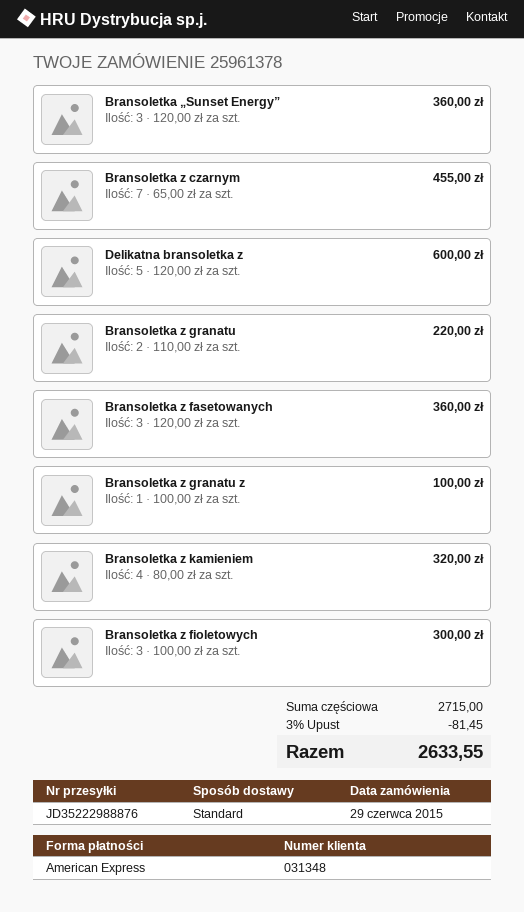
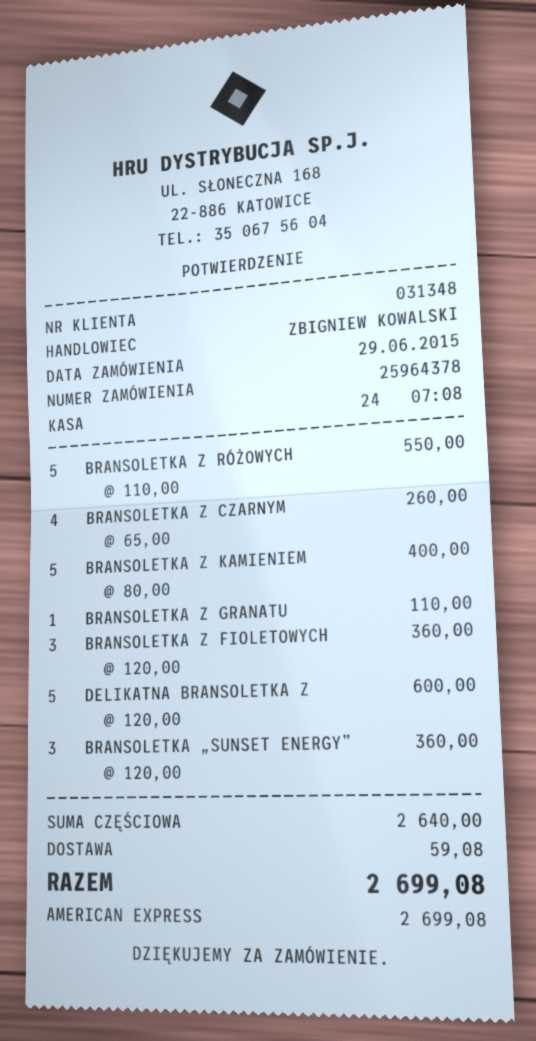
order number: 25961378 -> 25964378
Bransoletka z czarnym: 7 x 65.00 = 455.00 -> 4 x 65.00 = 260.00
Bransoletka z granatu: 2 x 110.00 = 220.00 -> 1 x 110.00 = 110.00
Bransoletka z fasetowanych: 3 x 120.00 = 360.00 -> none
Bransoletka z granatu z: 1 x 100.00 = 100.00 -> none
Bransoletka z kamieniem: 4 x 80.00 = 320.00 -> 5 x 80.00 = 400.00
Bransoletka z fioletowych: 3 x 100.00 = 300.00 -> 3 x 120.00 = 360.00
BRANSOLETKA Z RÓŻOWYCH: none -> 5 x 110.00 = 550.00
subtotal: 2715.00 -> 2640.00
discount: 3% = 81.45 -> none
shipping: none -> 59.08
total: 2633.55 -> 2699.08

